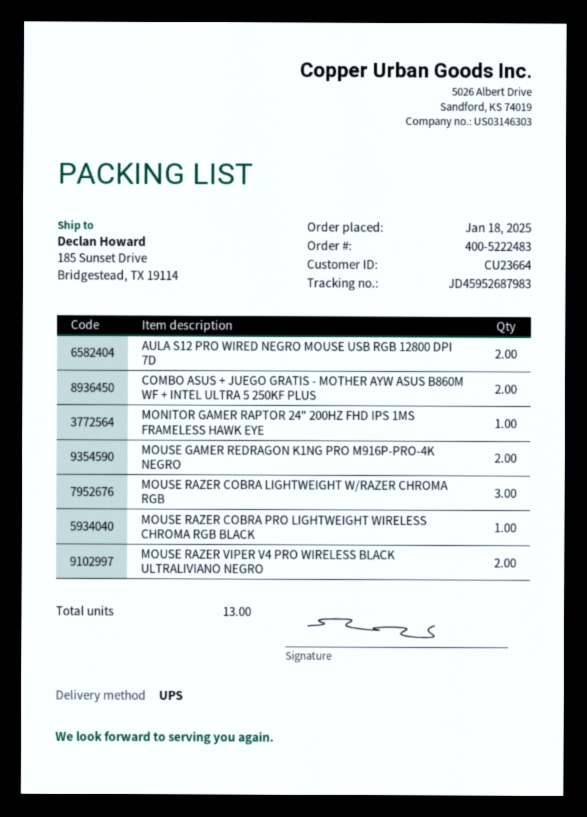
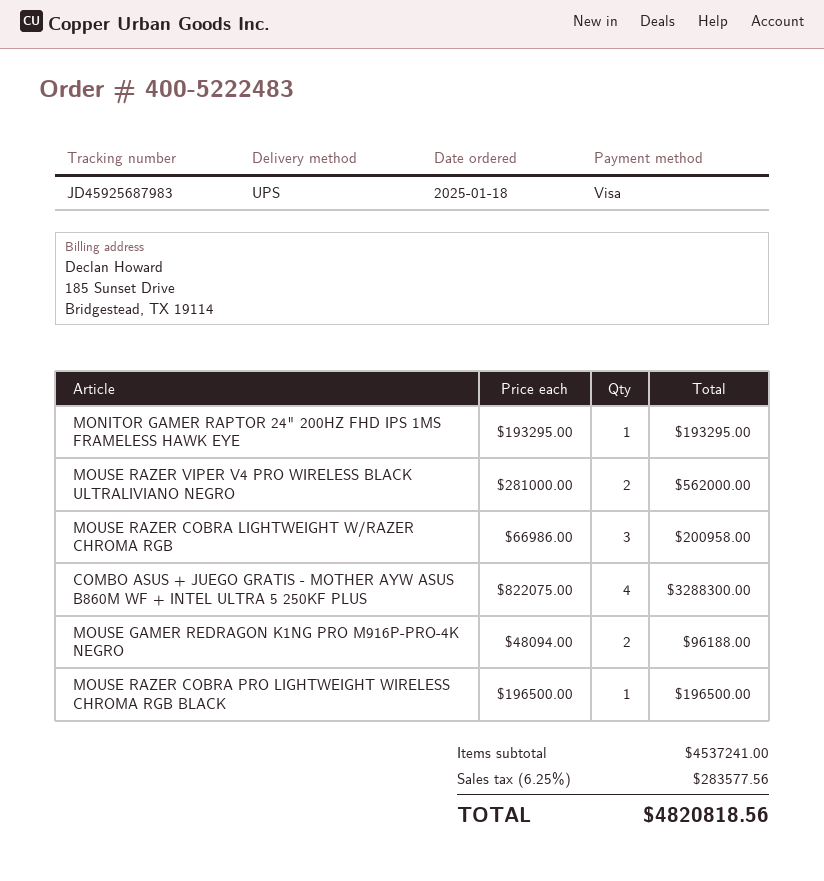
tracking number: JD45952687983 -> JD45925687983
AULA S12 PRO WIRED NEGRO MOUSE USB RGB 12800 DPI 7D: 2 -> none
COMBO ASUS + JUEGO GRATIS - MOTHER AYW ASUS B860M WF + INTEL ULTRA 5 250KF PLUS: 2 -> 4

